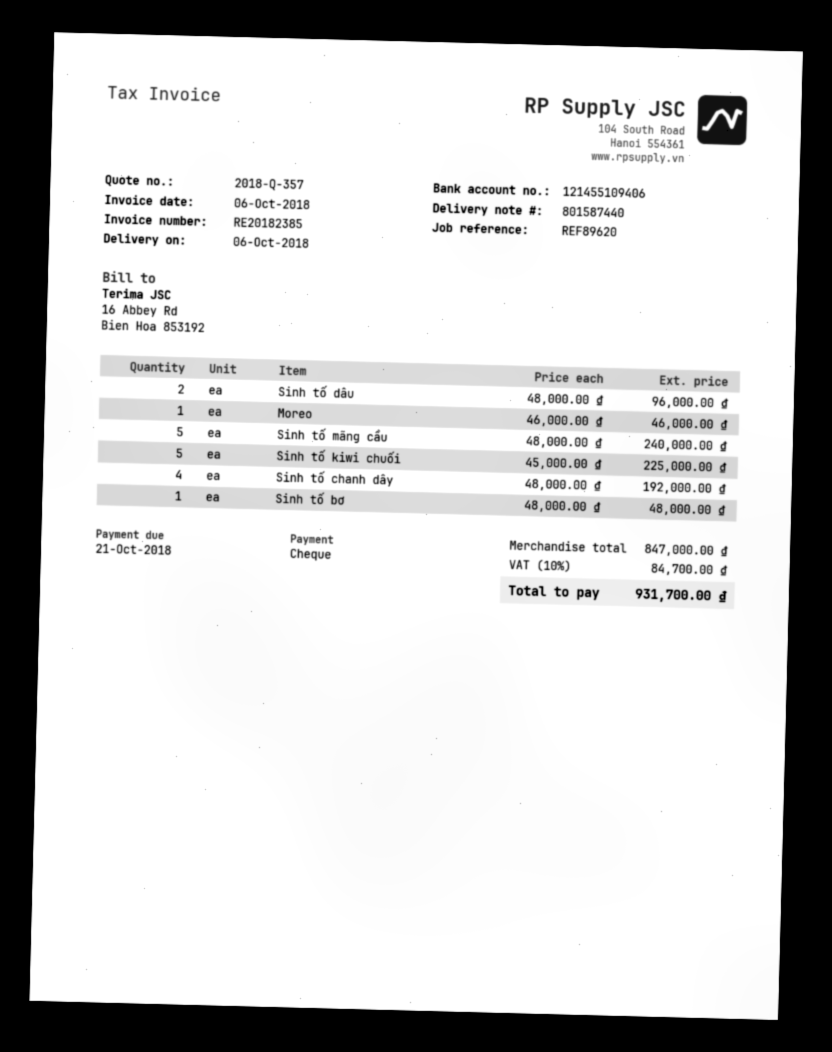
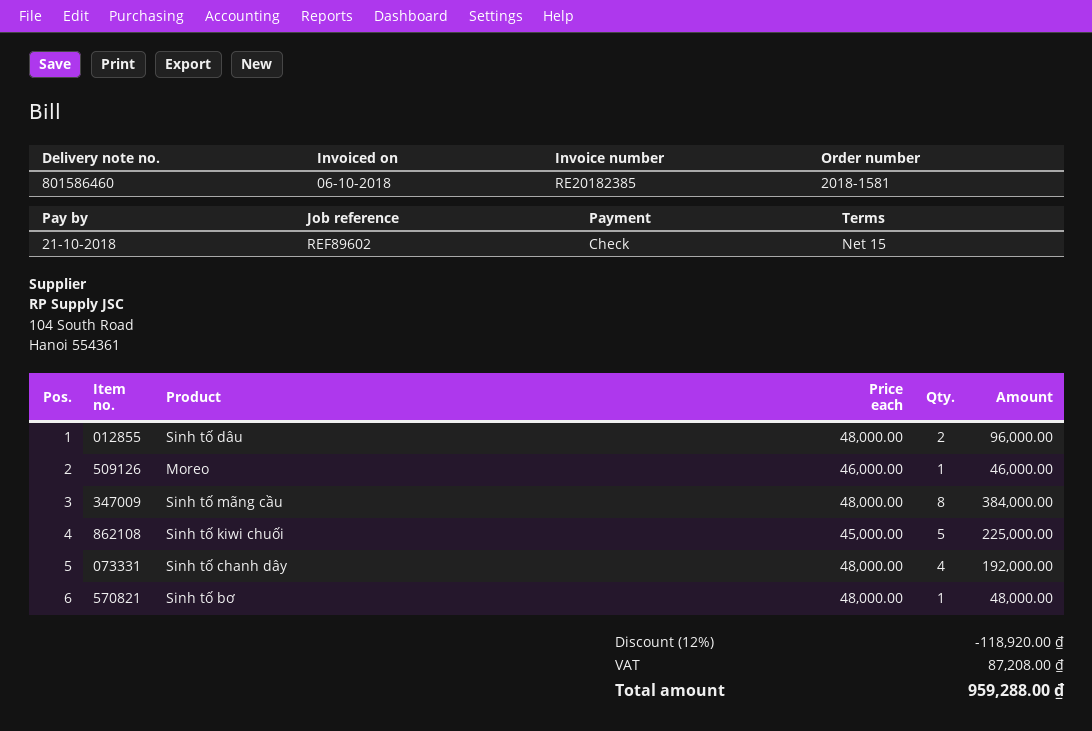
delivery note number: 801587440 -> 801586460
reference: REF89620 -> REF89602
Sinh tố mãng cầu: 5 x 48000.00 = 240000.00 -> 8 x 48000.00 = 384000.00
discount: none -> 12% = 118920.00
tax: 84700.00 -> 87208.00
total: 931700.00 -> 959288.00

